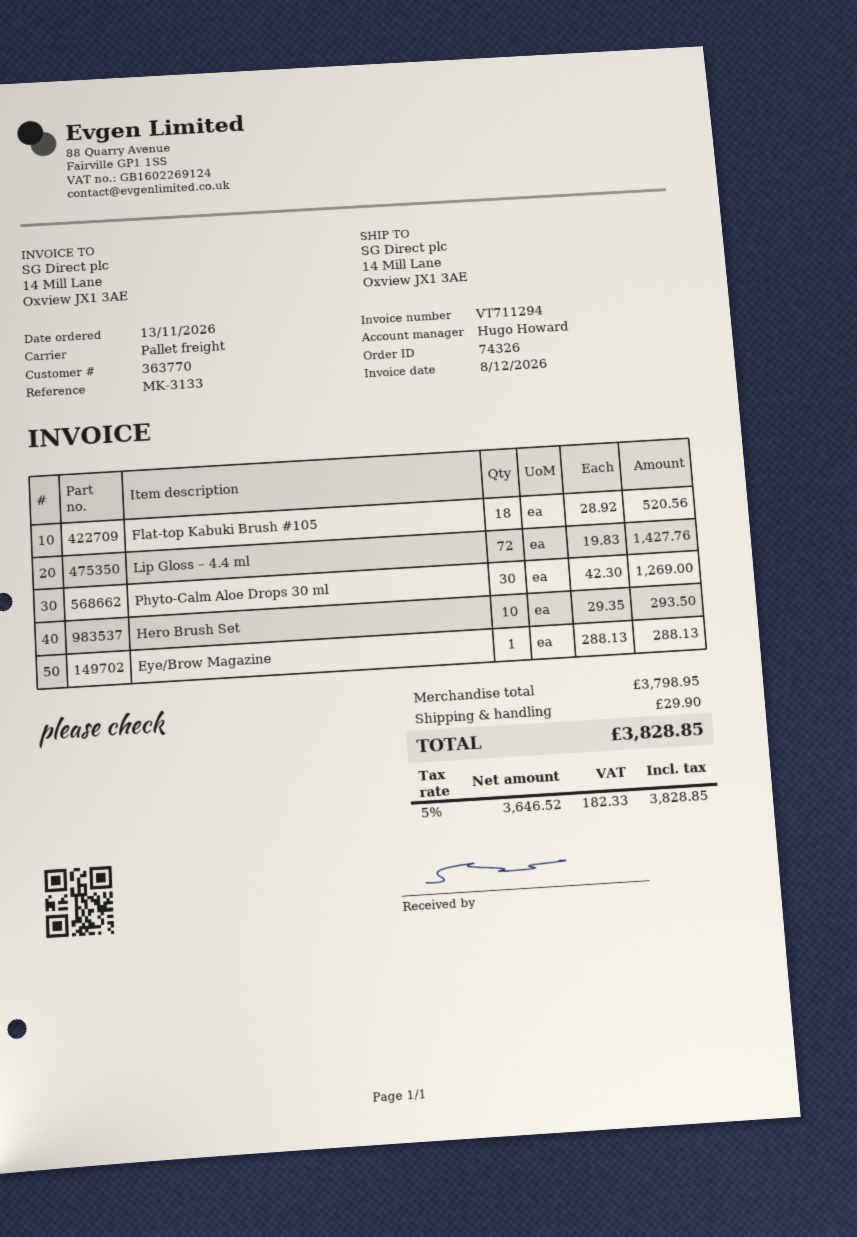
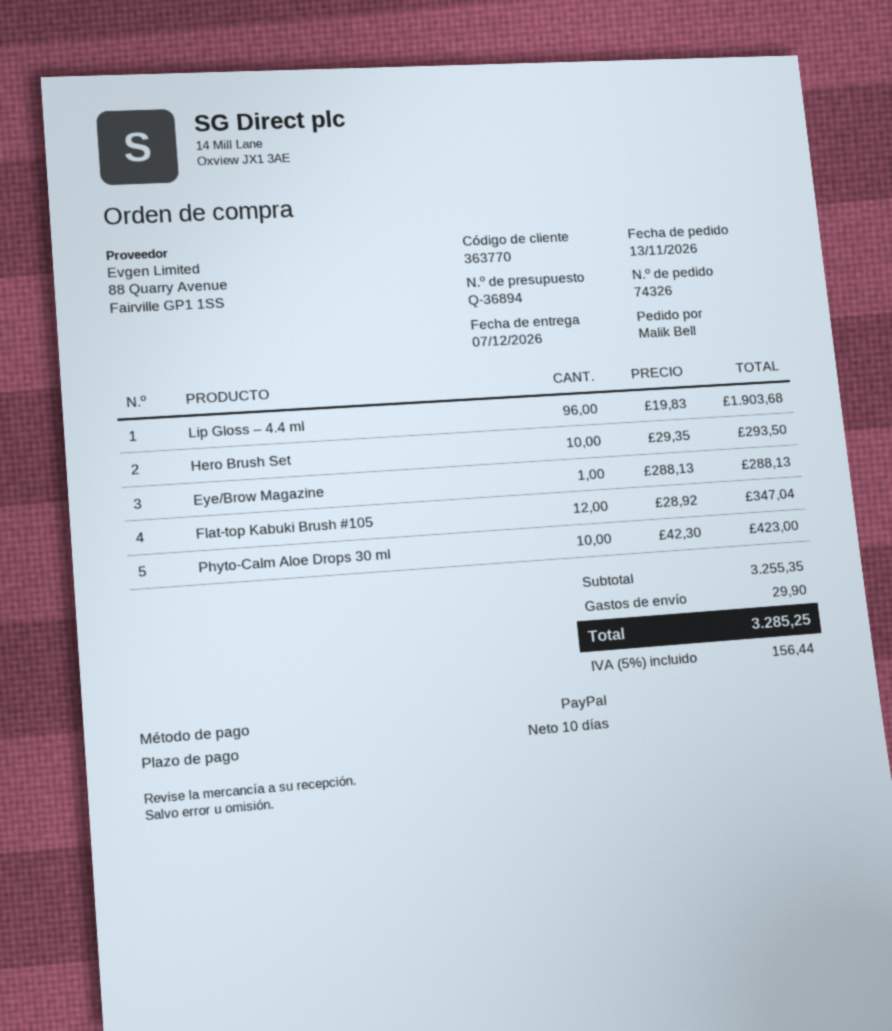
Flat-top Kabuki Brush #105: 18 x 28.92 = 520.56 -> 12 x 28.92 = 347.04
Lip Gloss – 4.4 ml: 72 x 19.83 = 1427.76 -> 96 x 19.83 = 1903.68
Phyto-Calm Aloe Drops 30 ml: 30 x 42.30 = 1269.00 -> 10 x 42.30 = 423.00
subtotal: 3798.95 -> 3255.35
tax: 5% = 182.33 -> 5% = 156.44
total: 3828.85 -> 3285.25

